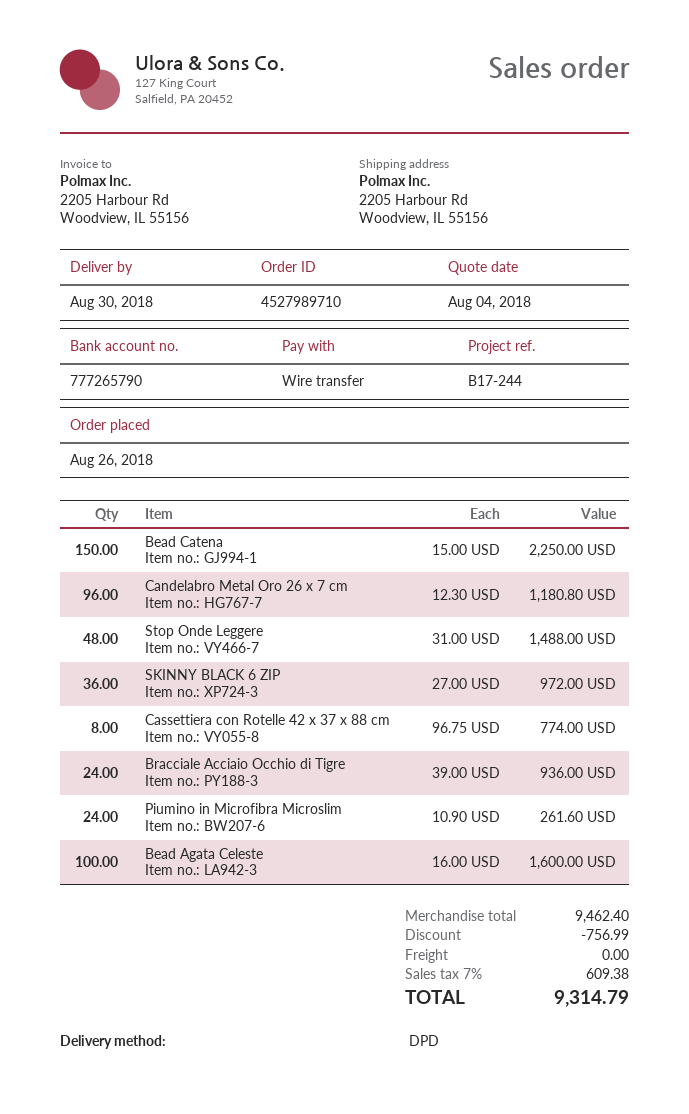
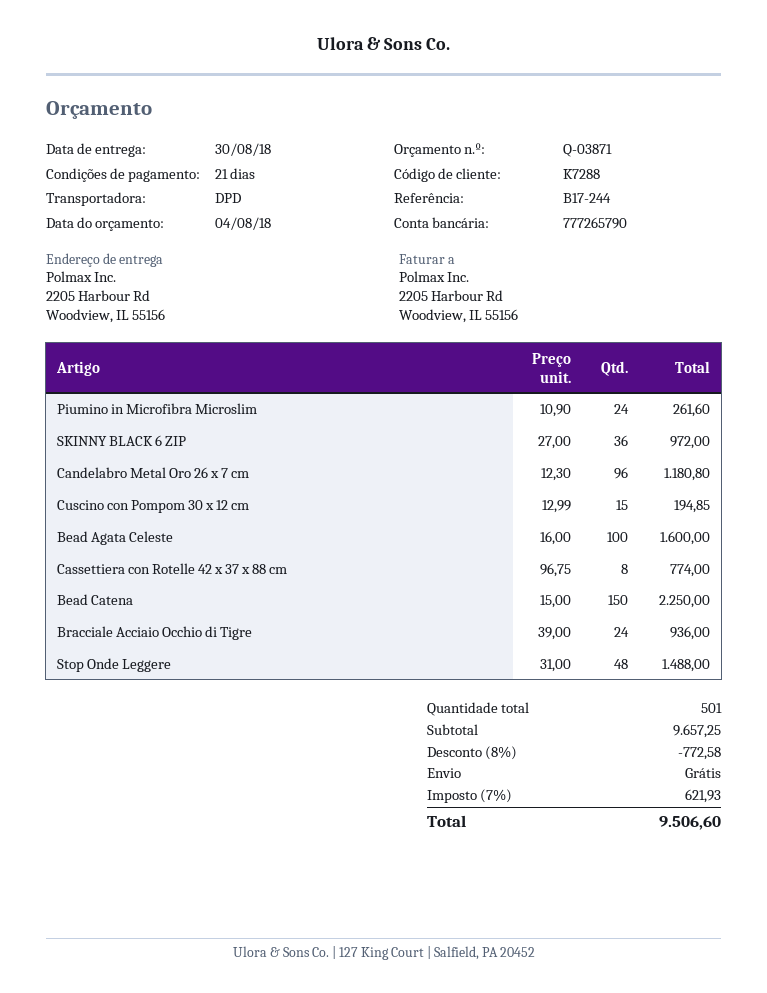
Cuscino con Pompom 30 x 12 cm: none -> 15 x 12.99 = 194.85
subtotal: 9462.40 -> 9657.25
discount: 756.99 -> 772.58
tax: 7% = 609.38 -> 7% = 621.93
total: 9314.79 -> 9506.60

